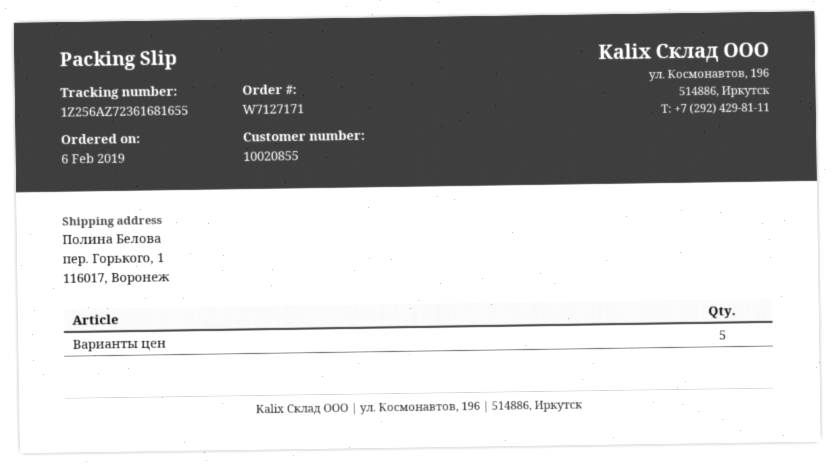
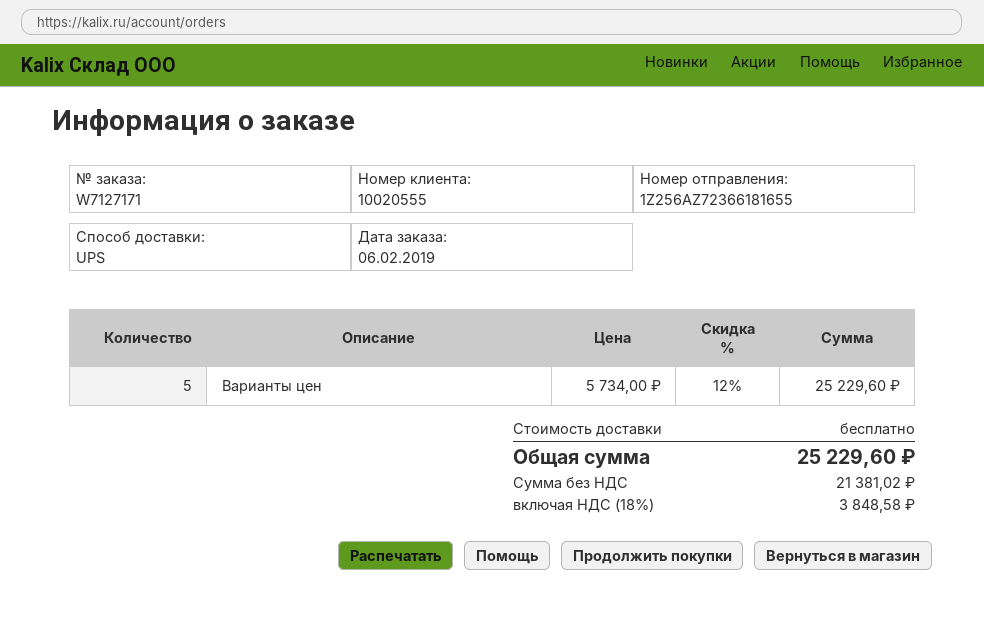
customer number: 10020855 -> 10020555
tracking number: 1Z256AZ72361681655 -> 1Z256AZ72366181655

